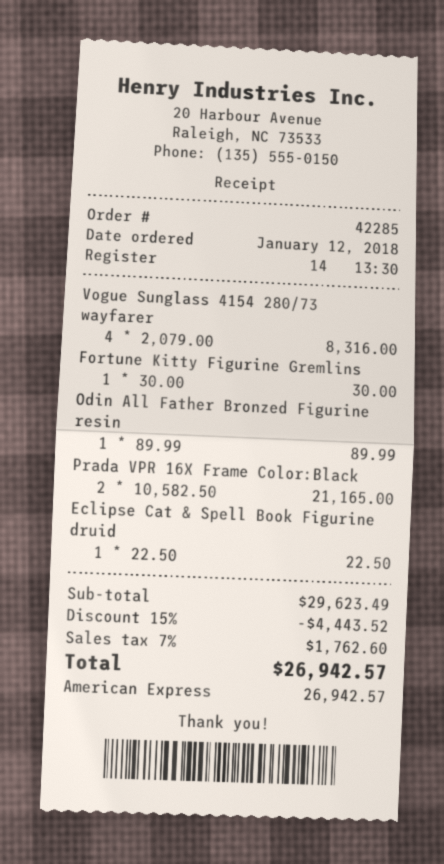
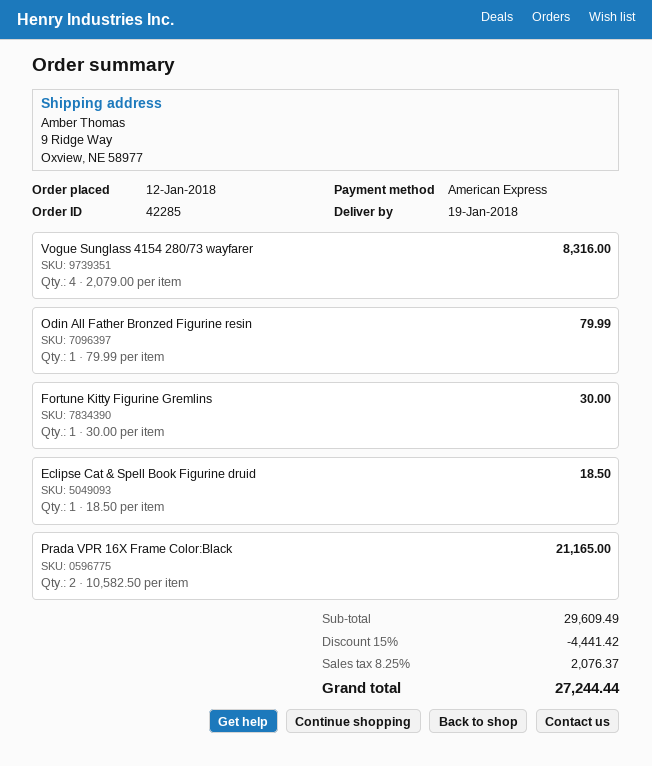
Odin All Father Bronzed Figurine resin: 1 x 89.99 = 89.99 -> 1 x 79.99 = 79.99
Eclipse Cat & Spell Book Figurine druid: 1 x 22.50 = 22.50 -> 1 x 18.50 = 18.50
subtotal: 29623.49 -> 29609.49
discount: 15% = 4443.52 -> 15% = 4441.42
tax: 7% = 1762.60 -> 8.25% = 2076.37
total: 26942.57 -> 27244.44

